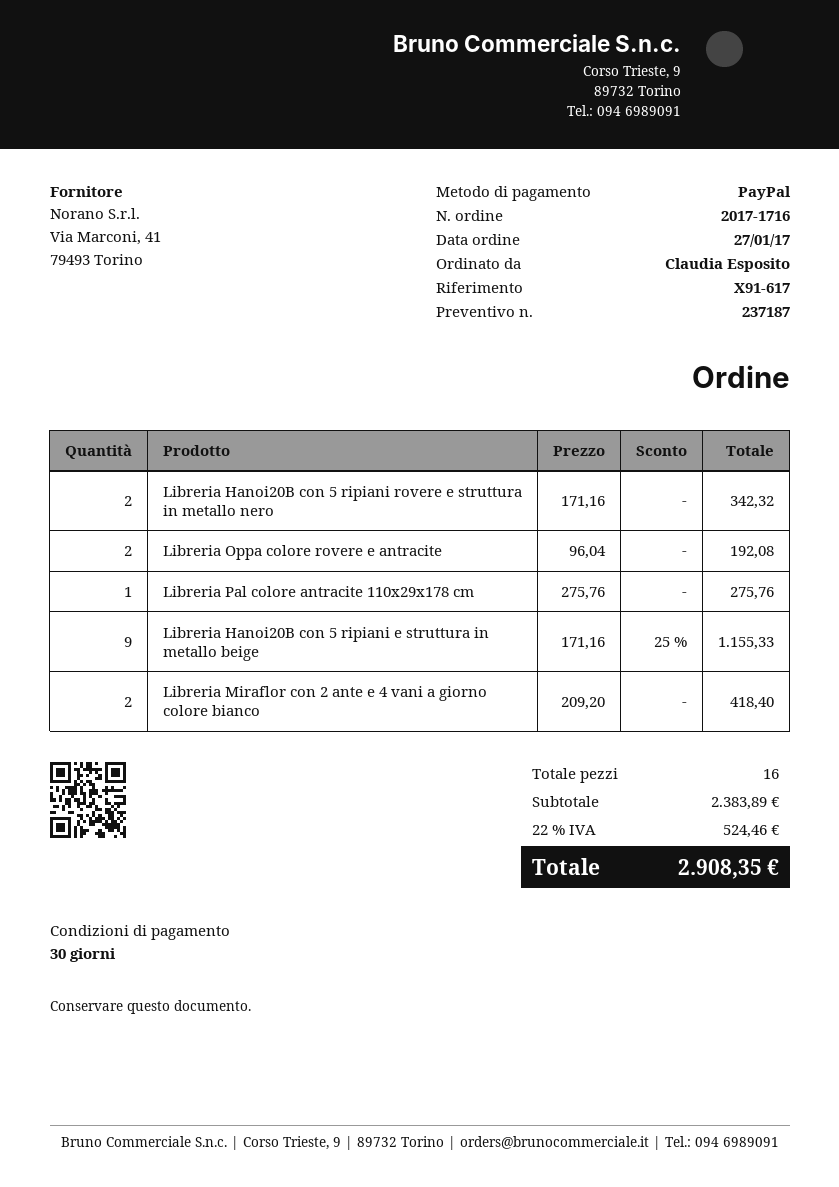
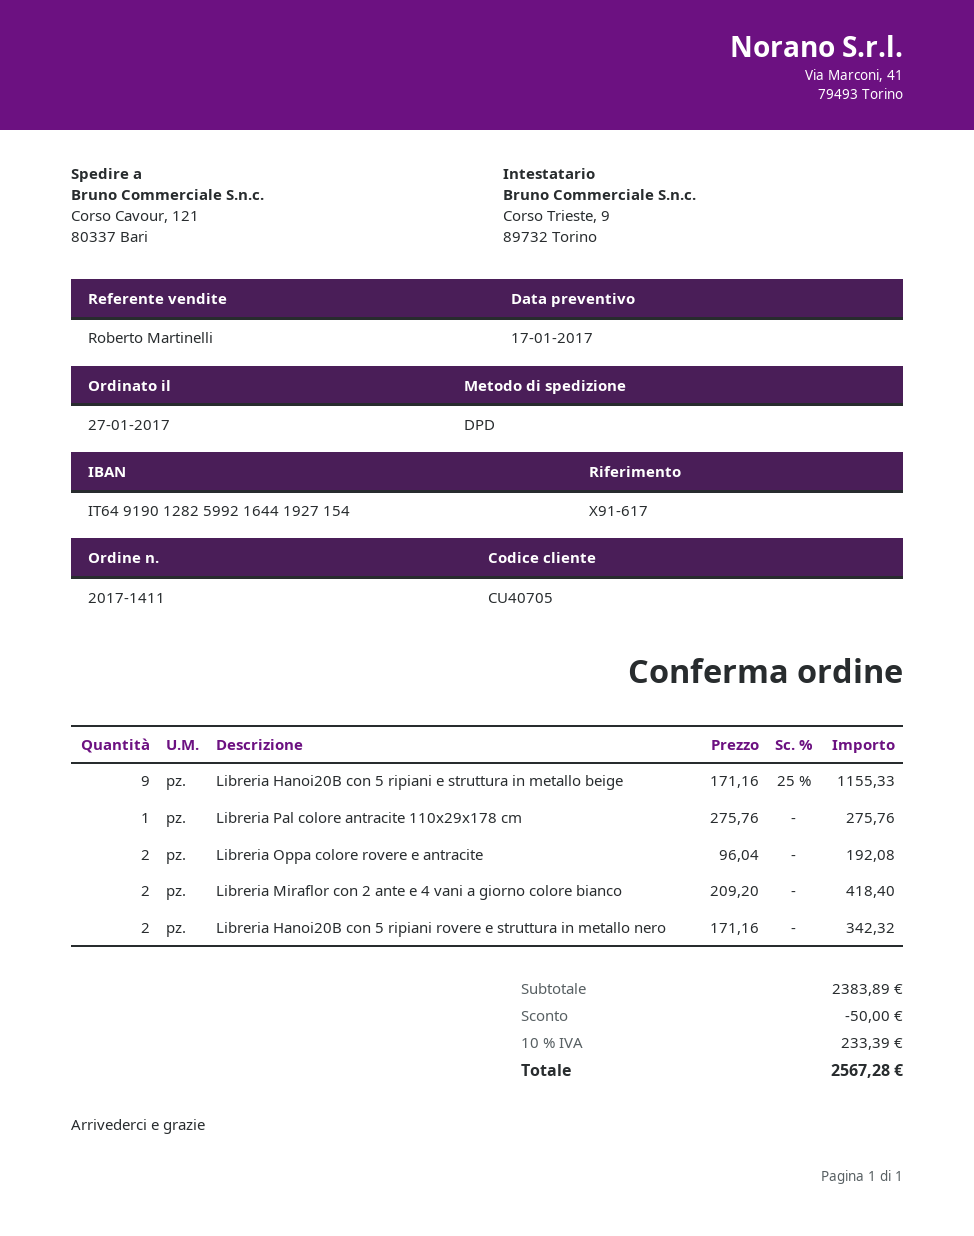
order number: 2017-1716 -> 2017-1411
discount: none -> 50.00
tax: 22% = 524.46 -> 10% = 233.39
total: 2908.35 -> 2567.28

